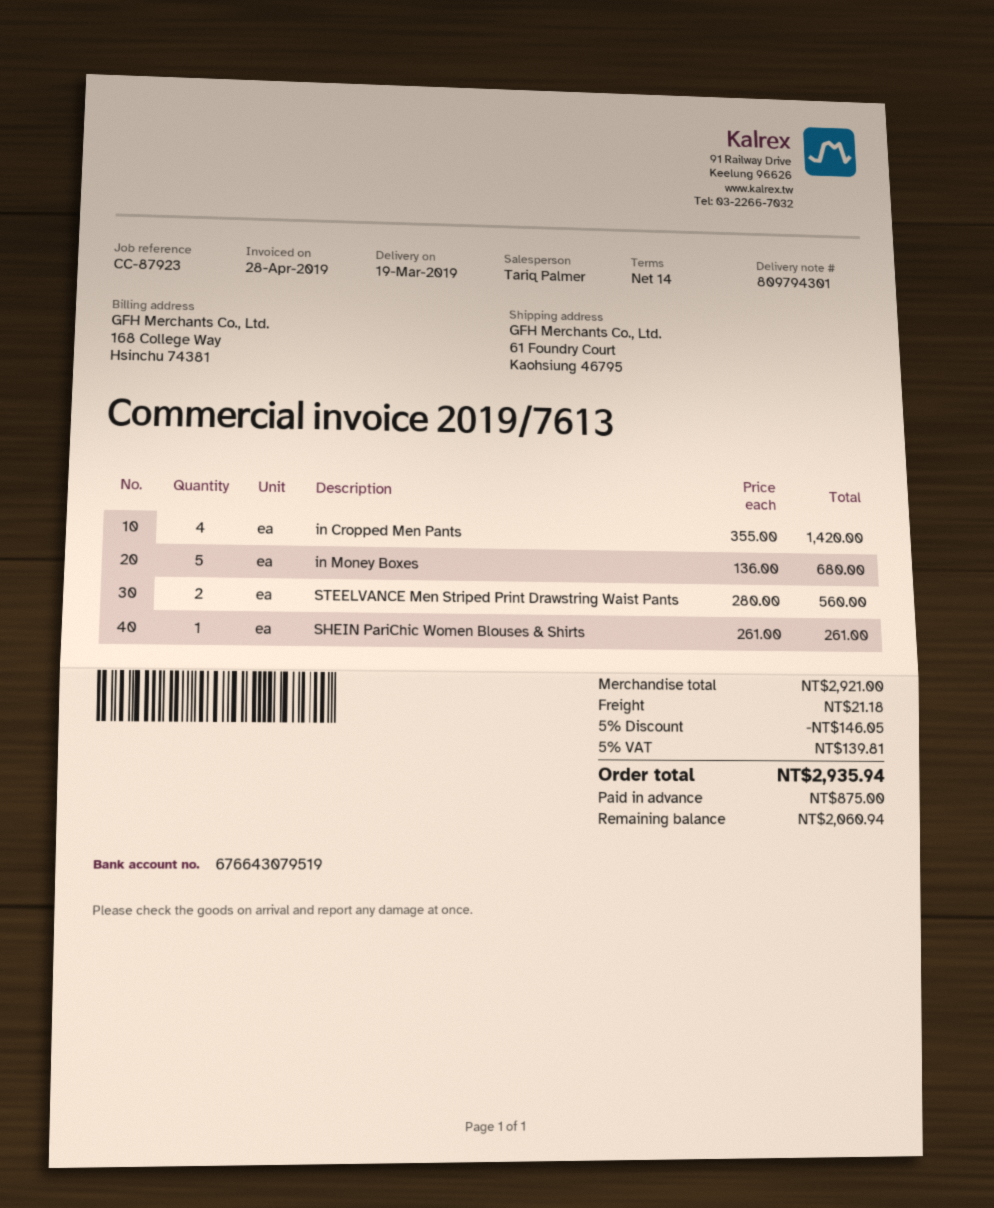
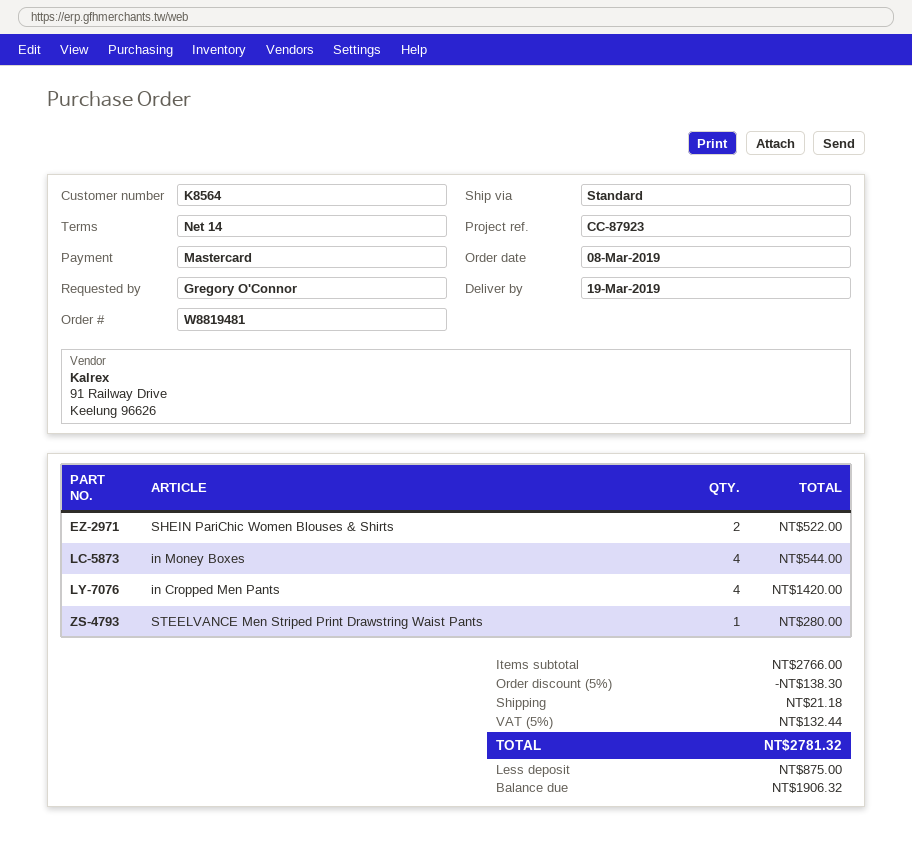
in Money Boxes: 5 for 680.00 -> 4 for 544.00
STEELVANCE Men Striped Print Drawstring Waist Pants: 2 for 560.00 -> 1 for 280.00
SHEIN PariChic Women Blouses & Shirts: 1 for 261.00 -> 2 for 522.00
subtotal: 2921.00 -> 2766.00
discount: 5% = 146.05 -> 5% = 138.30
tax: 5% = 139.81 -> 5% = 132.44
total: 2935.94 -> 2781.32
balance: 2060.94 -> 1906.32

